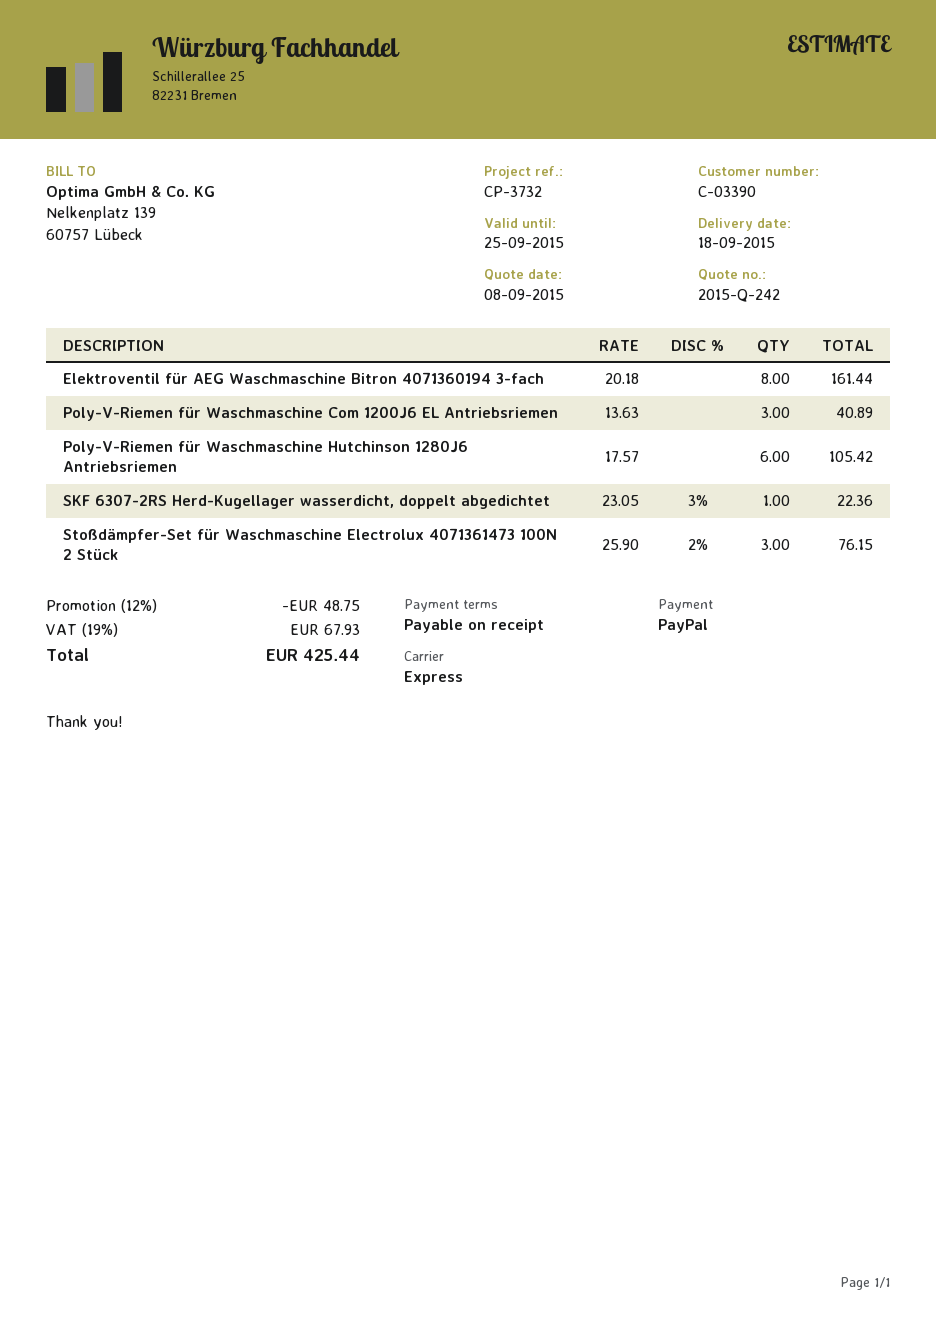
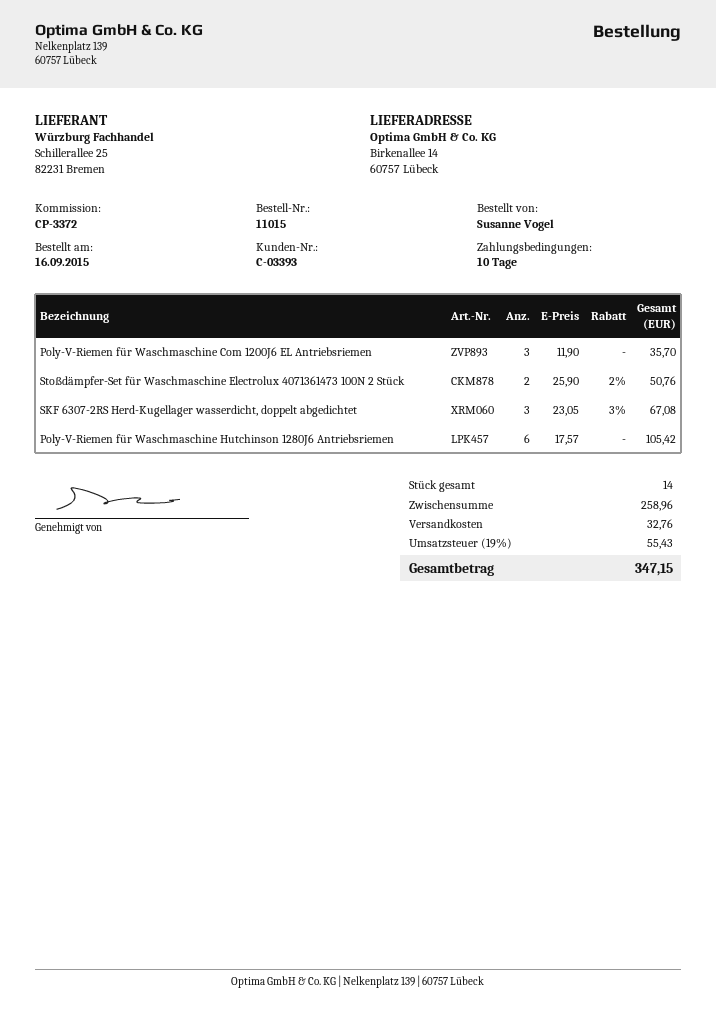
payment terms: on receipt -> 10 days
customer number: C-03390 -> C-03393
reference: CP-3732 -> CP-3372
Elektroventil für AEG Waschmaschine Bitron 4071360194 3-fach: 8 x 20.18 = 161.44 -> none
Poly-V-Riemen für Waschmaschine Com 1200J6 EL Antriebsriemen: 3 x 13.63 = 40.89 -> 3 x 11.90 = 35.70
SKF 6307-2RS Herd-Kugellager wasserdicht, doppelt abgedichtet: 1 x 23.05 - 3% = 22.36 -> 3 x 23.05 - 3% = 67.08
Stoßdämpfer-Set für Waschmaschine Electrolux 4071361473 100N 2 Stück: 3 x 25.90 - 2% = 76.15 -> 2 x 25.90 - 2% = 50.76
discount: 12% = 48.75 -> none
shipping: none -> 32.76
tax: 19% = 67.93 -> 19% = 55.43
total: 425.44 -> 347.15

